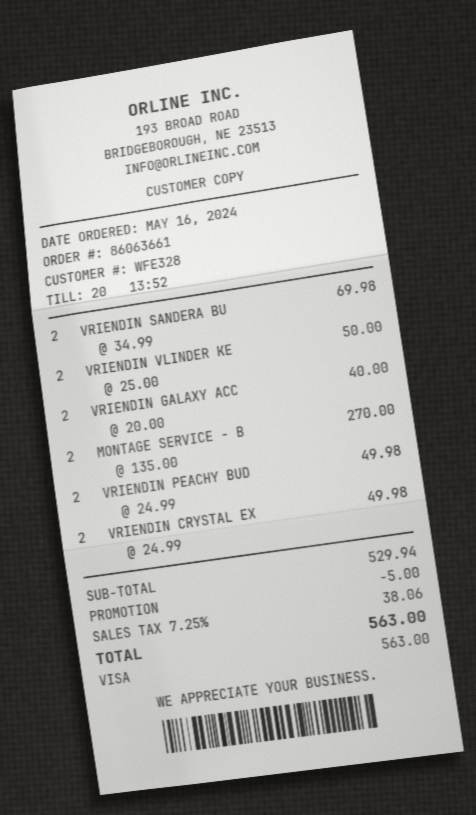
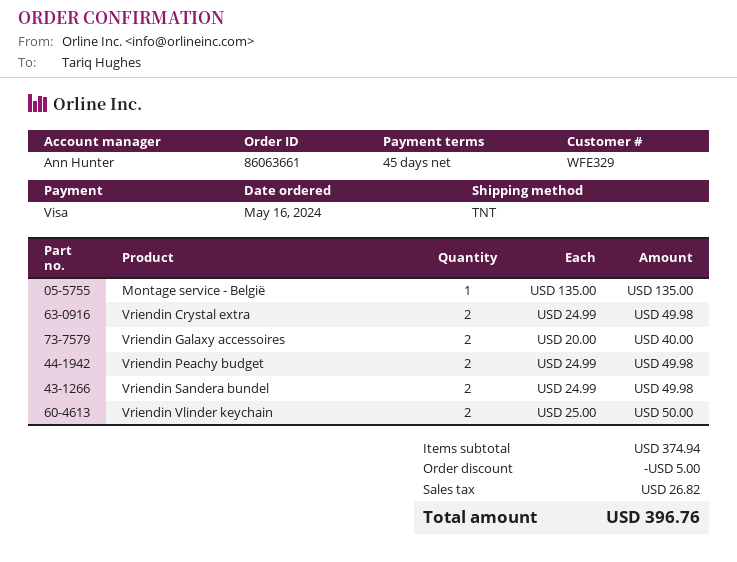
customer number: WFE328 -> WFE329
VRIENDIN SANDERA BU: 2 x 34.99 = 69.98 -> 2 x 24.99 = 49.98
MONTAGE SERVICE - B: 2 x 135.00 = 270.00 -> 1 x 135.00 = 135.00
subtotal: 529.94 -> 374.94
tax: 38.06 -> 26.82
total: 563.00 -> 396.76

